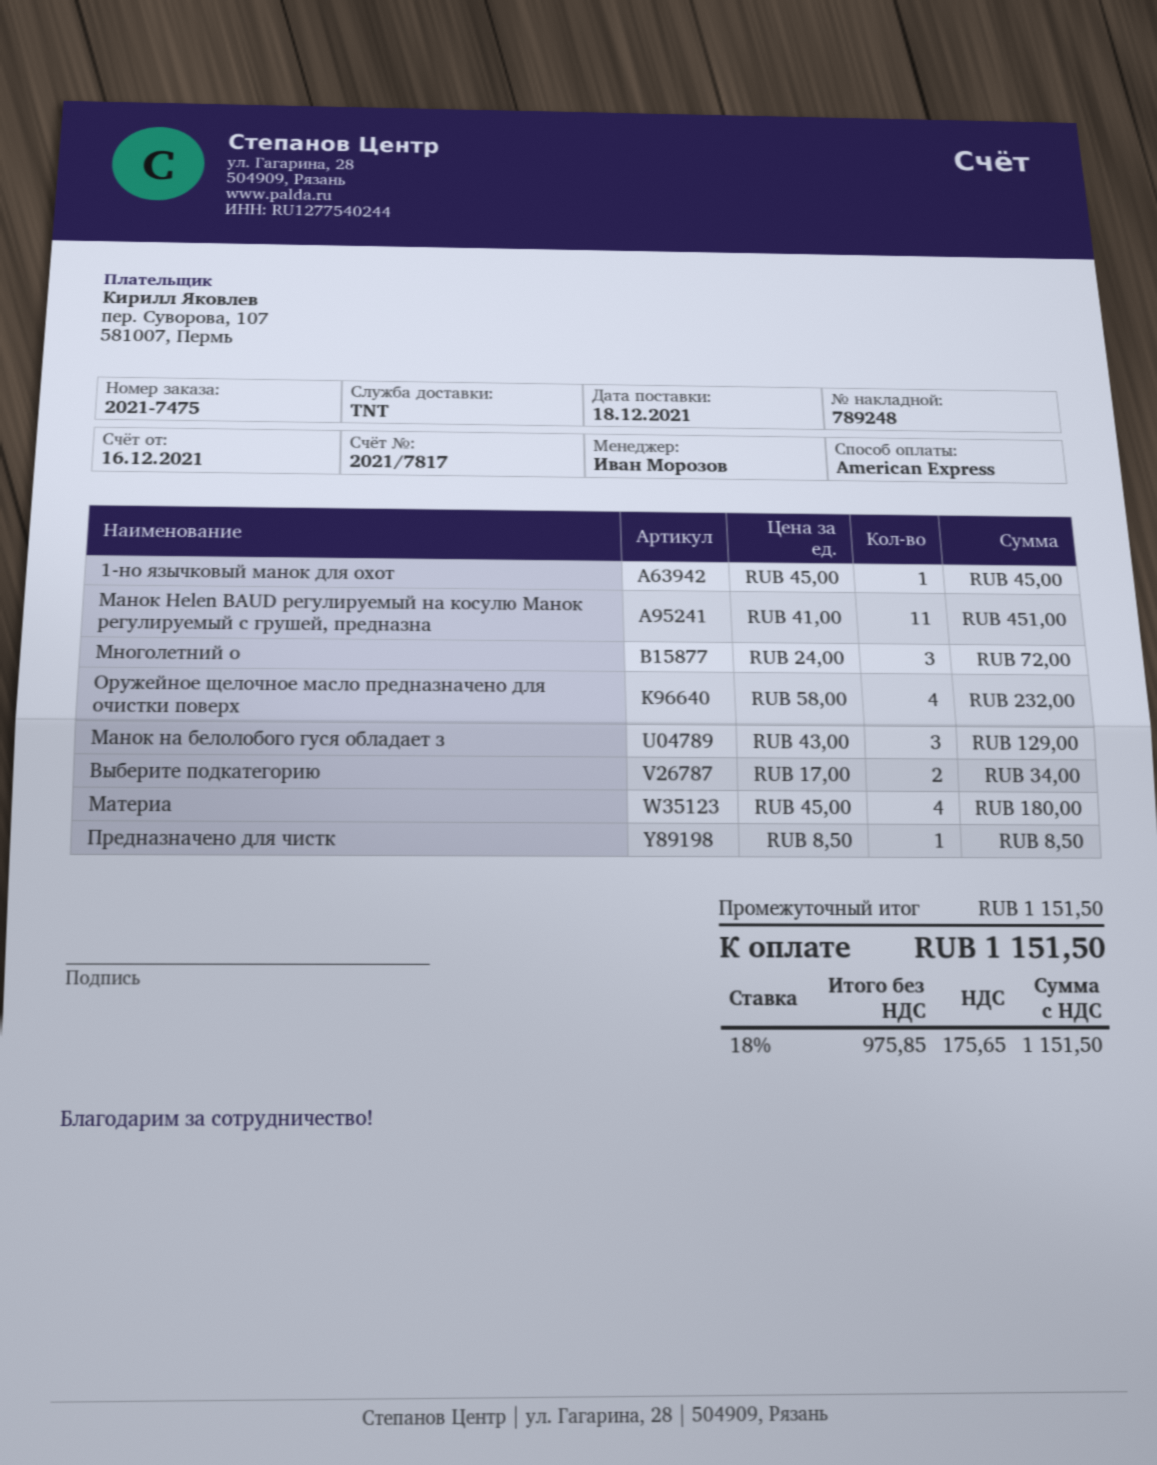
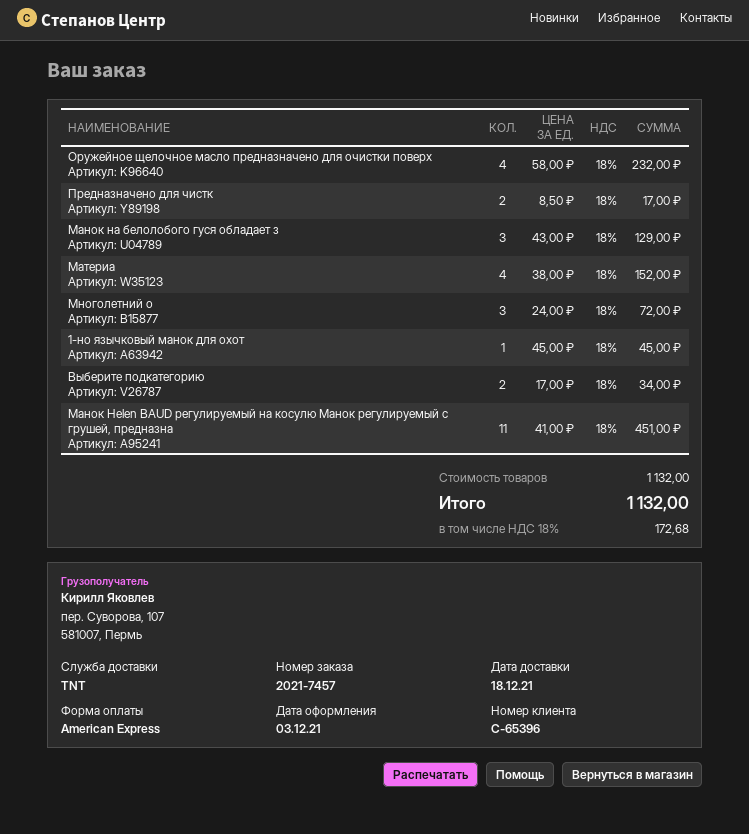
order number: 2021-7475 -> 2021-7457
Материа: 4 x 45.00 = 180.00 -> 4 x 38.00 = 152.00
Предназначено для чистк: 1 x 8.50 = 8.50 -> 2 x 8.50 = 17.00
subtotal: 1151.50 -> 1132.00
tax: 18% = 175.65 -> 18% = 172.68
total: 1151.50 -> 1132.00

